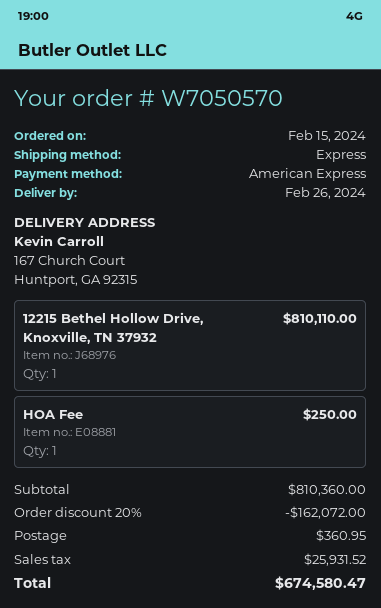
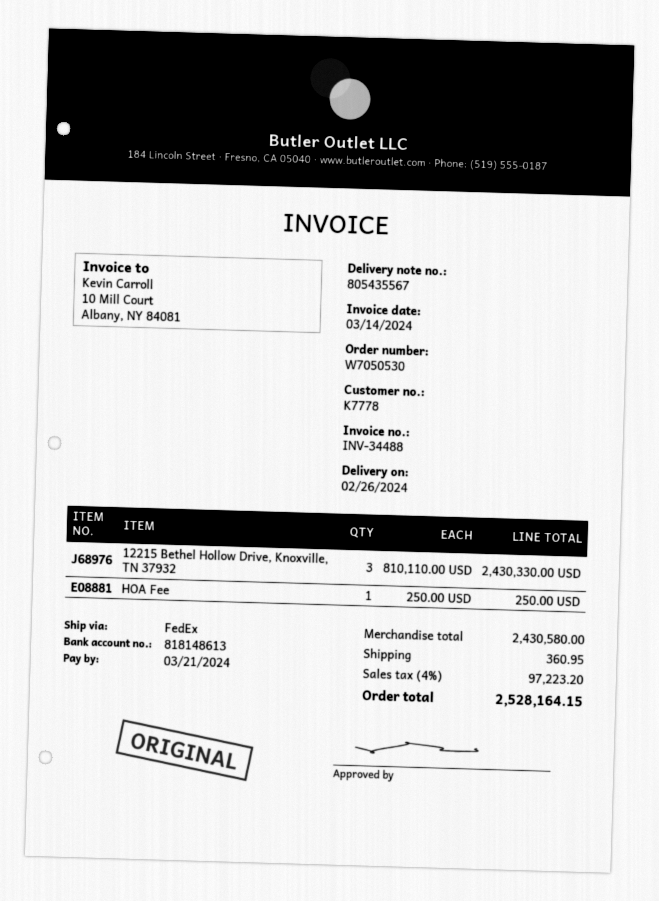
order number: W7050570 -> W7050530
shipping method: express -> FedEx
12215 Bethel Hollow Drive, Knoxville, TN 37932: 1 for 810110.00 -> 3 for 2430330.00
subtotal: 810360.00 -> 2430580.00
discount: 20% = 162072.00 -> none
tax: 25931.52 -> 97223.20
total: 674580.47 -> 2528164.15

